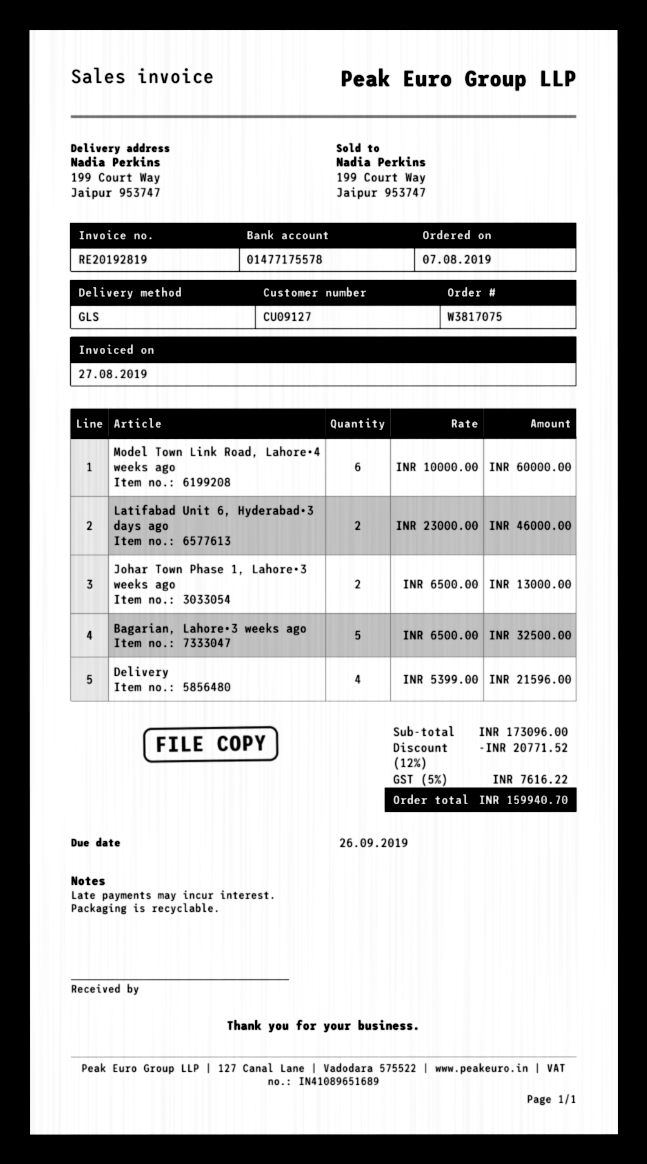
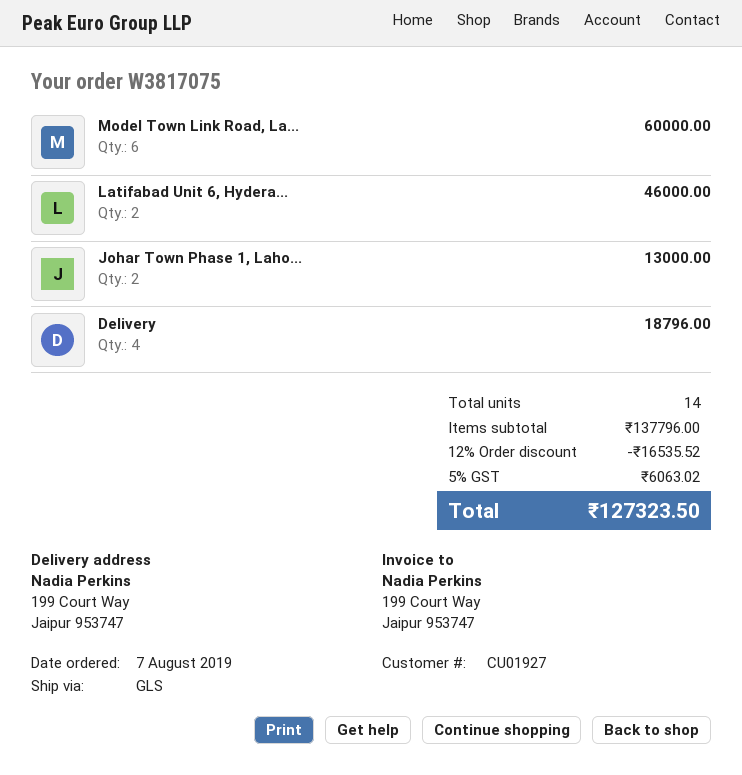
customer number: CU09127 -> CU01927
Bagarian, Lahore•3 weeks ago: 5 for 32500.00 -> none
Delivery: 4 for 21596.00 -> 4 for 18796.00
subtotal: 173096.00 -> 137796.00
discount: 12% = 20771.52 -> 12% = 16535.52
tax: 5% = 7616.22 -> 5% = 6063.02
total: 159940.70 -> 127323.50

